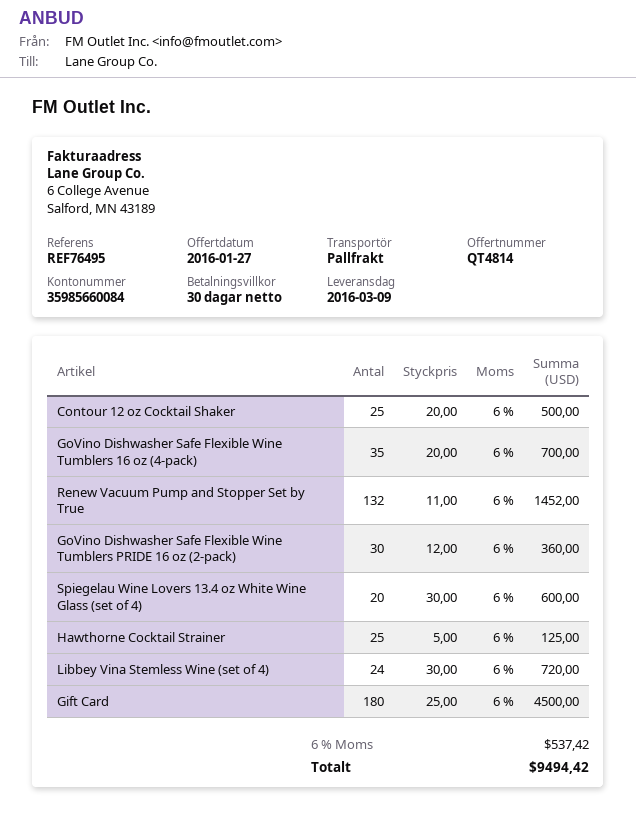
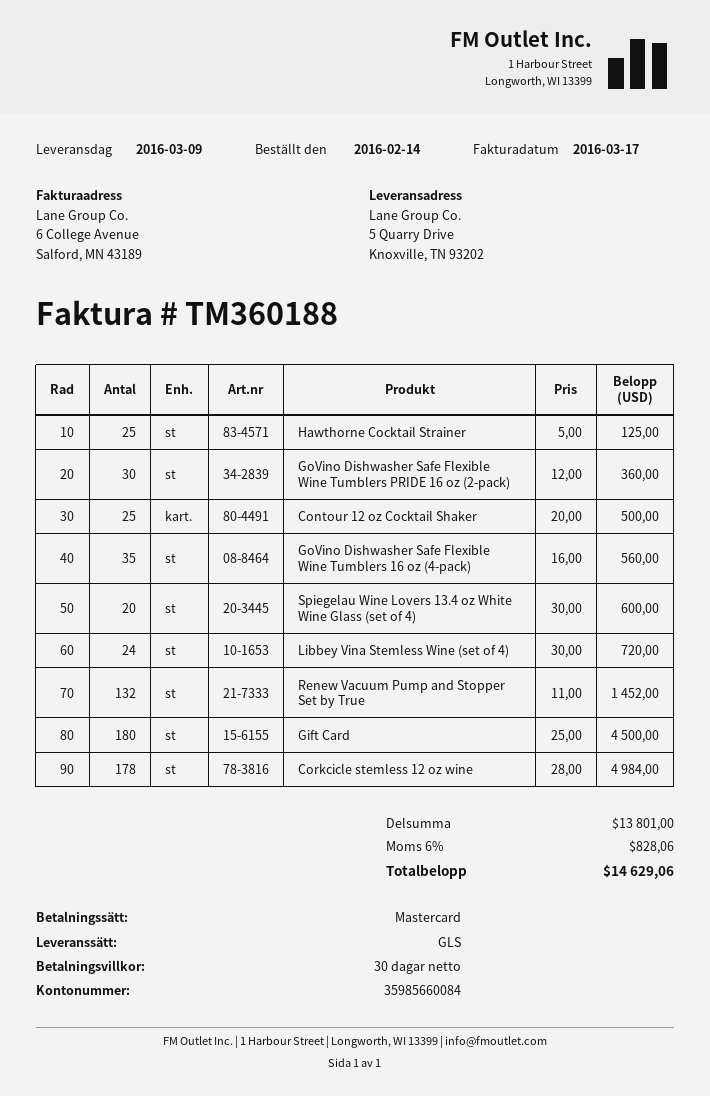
shipping method: pallet freight -> GLS
GoVino Dishwasher Safe Flexible Wine Tumblers 16 oz (4-pack): 35 x 20.00 = 700.00 -> 35 x 16.00 = 560.00
Corkcicle stemless 12 oz wine: none -> 178 x 28.00 = 4984.00
tax: 6% = 537.42 -> 6% = 828.06
total: 9494.42 -> 14629.06

